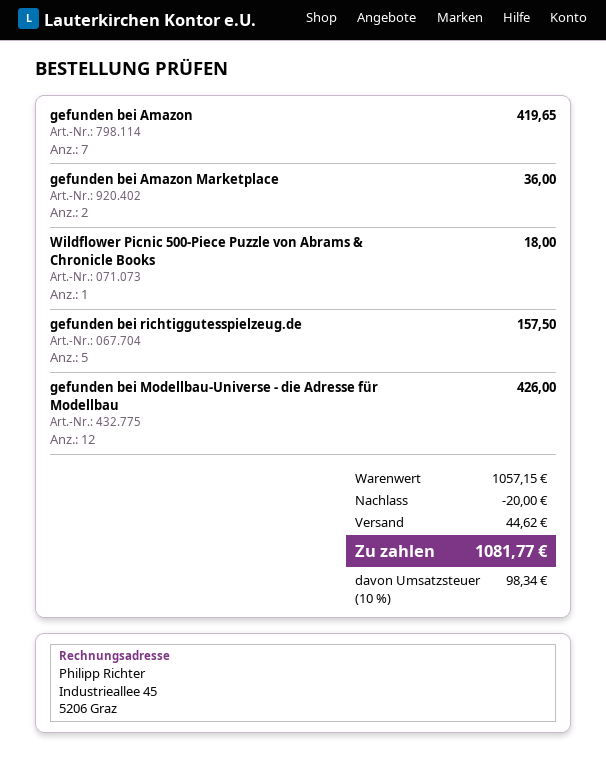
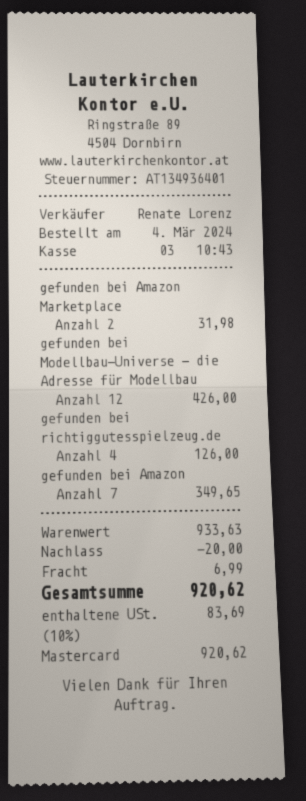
gefunden bei Amazon: 7 for 419.65 -> 7 for 349.65
gefunden bei Amazon Marketplace: 2 for 36.00 -> 2 for 31.98
Wildflower Picnic 500-Piece Puzzle von Abrams & Chronicle Books: 1 for 18.00 -> none
gefunden bei richtiggutesspielzeug.de: 5 for 157.50 -> 4 for 126.00
subtotal: 1057.15 -> 933.63
shipping: 44.62 -> 6.99
tax: 10% = 98.34 -> 10% = 83.69
total: 1081.77 -> 920.62

